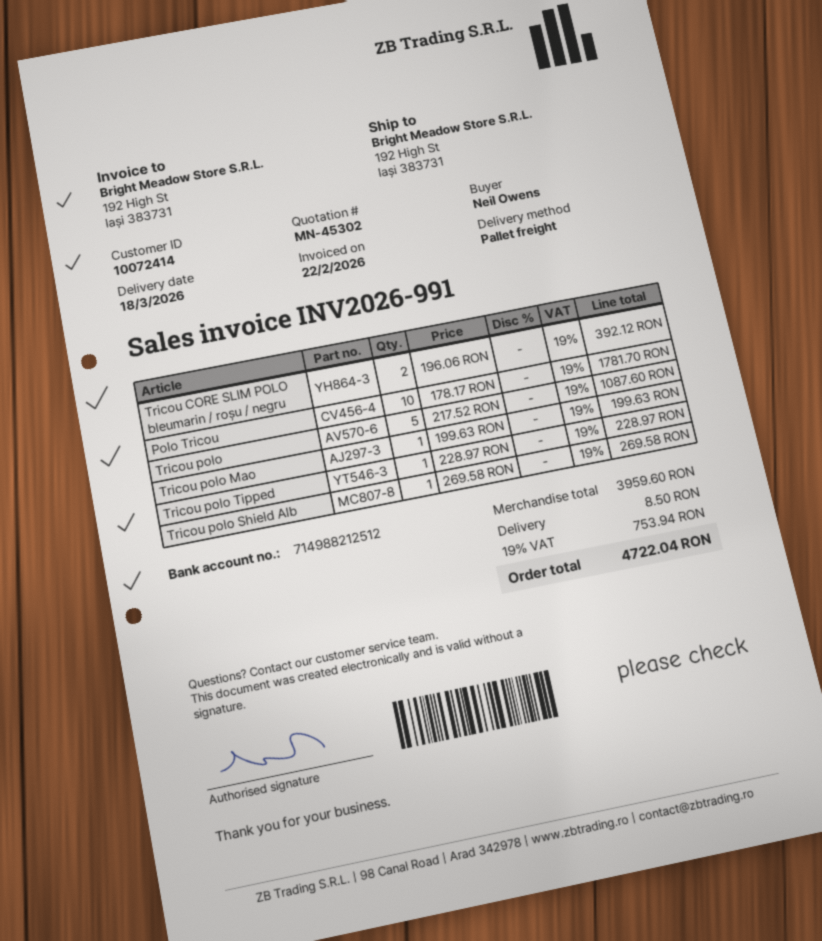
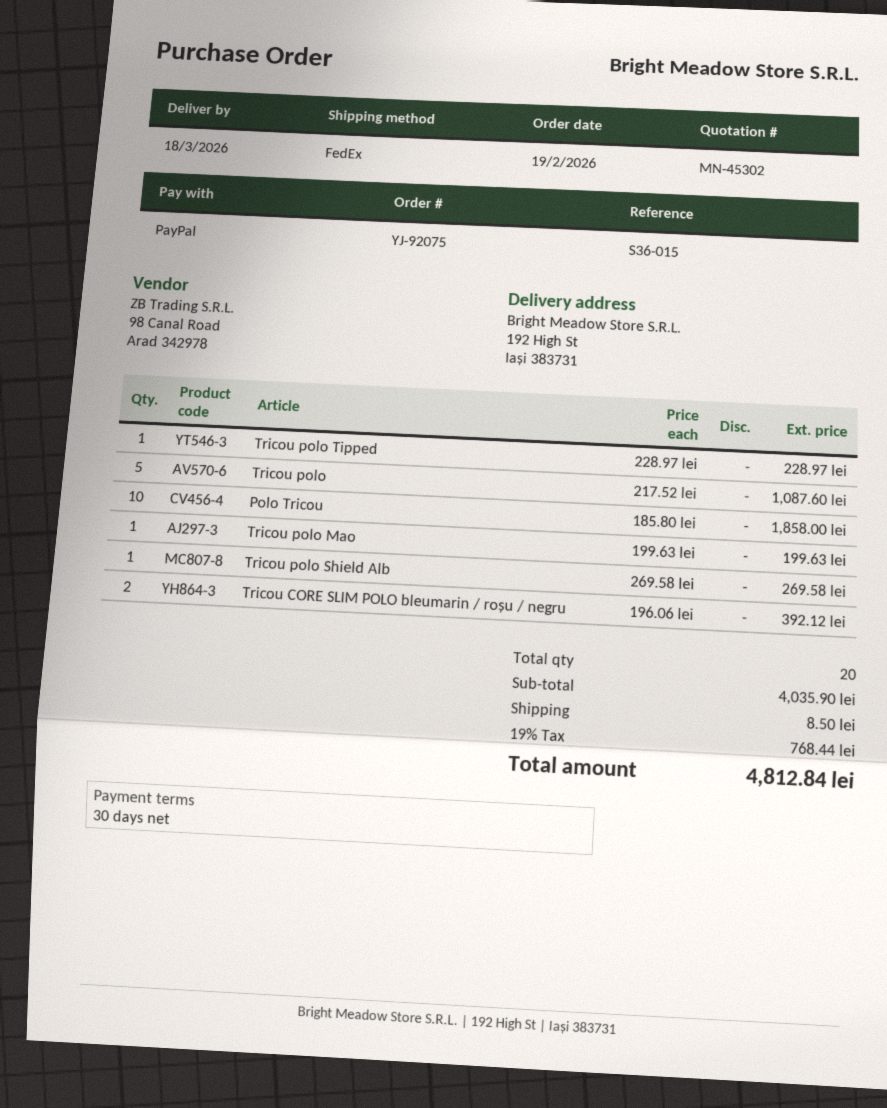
shipping method: pallet freight -> FedEx
Polo Tricou: 10 x 178.17 = 1781.70 -> 10 x 185.80 = 1858.00
subtotal: 3959.60 -> 4035.90
tax: 19% = 753.94 -> 19% = 768.44
total: 4722.04 -> 4812.84

